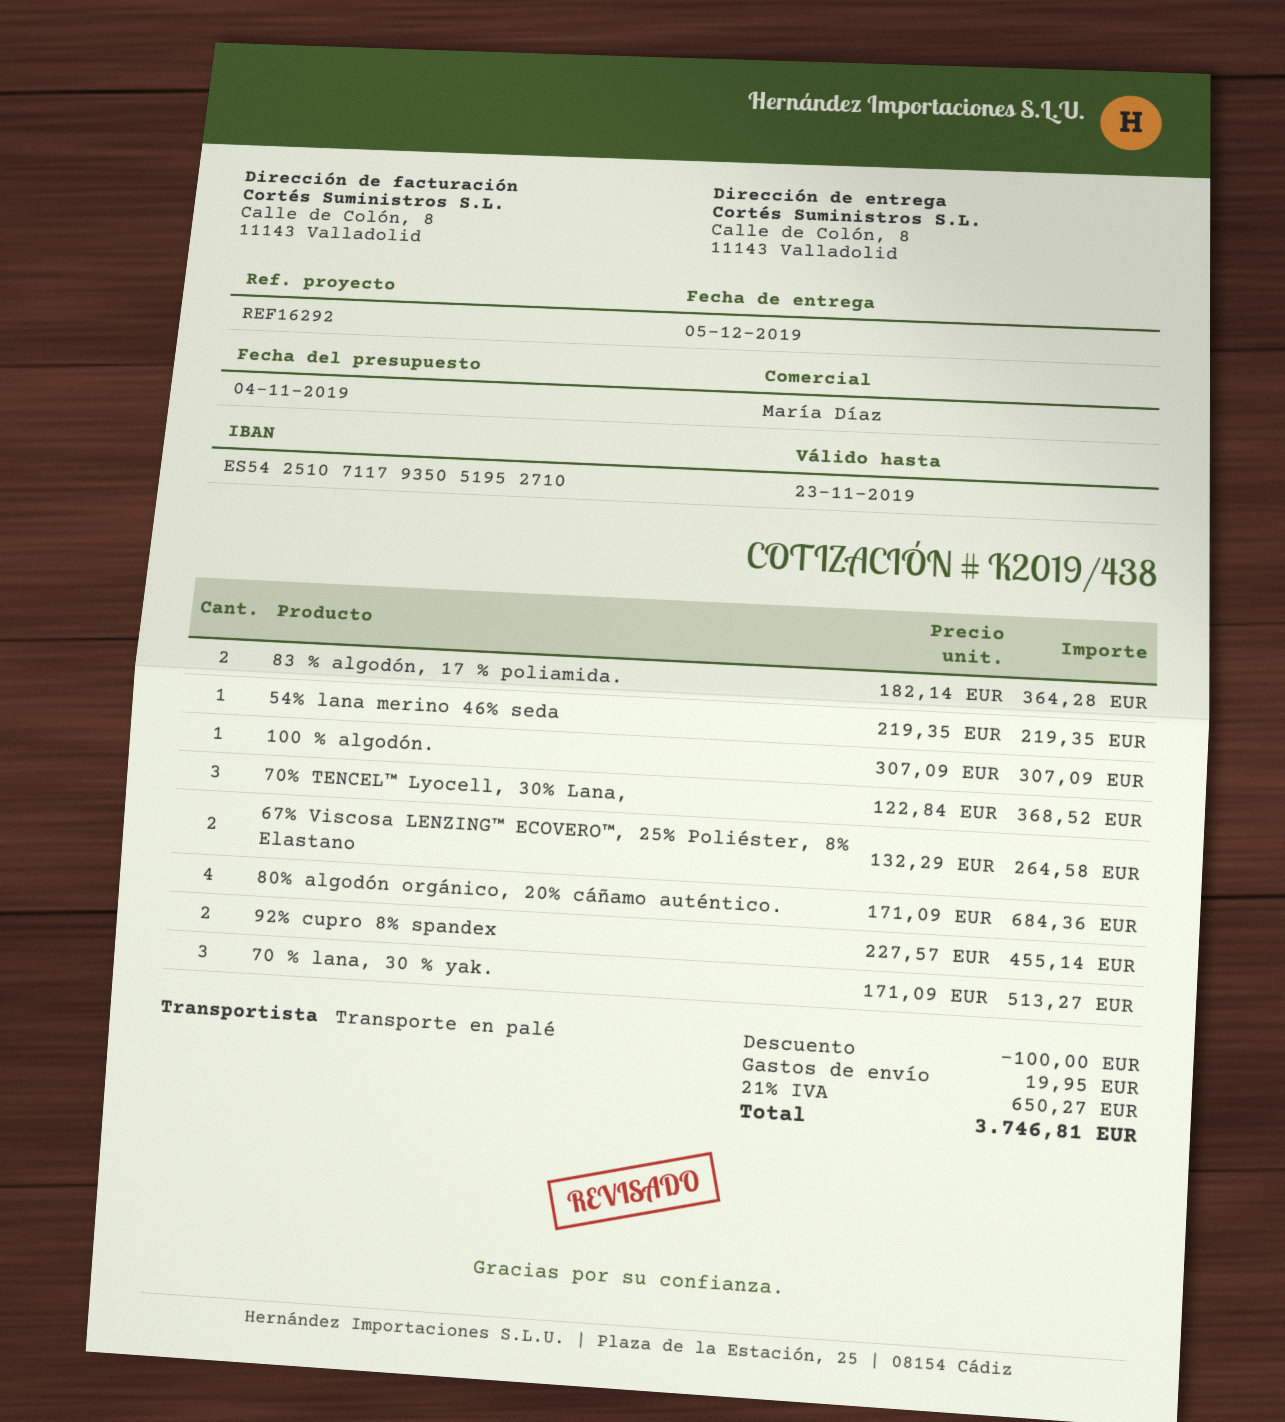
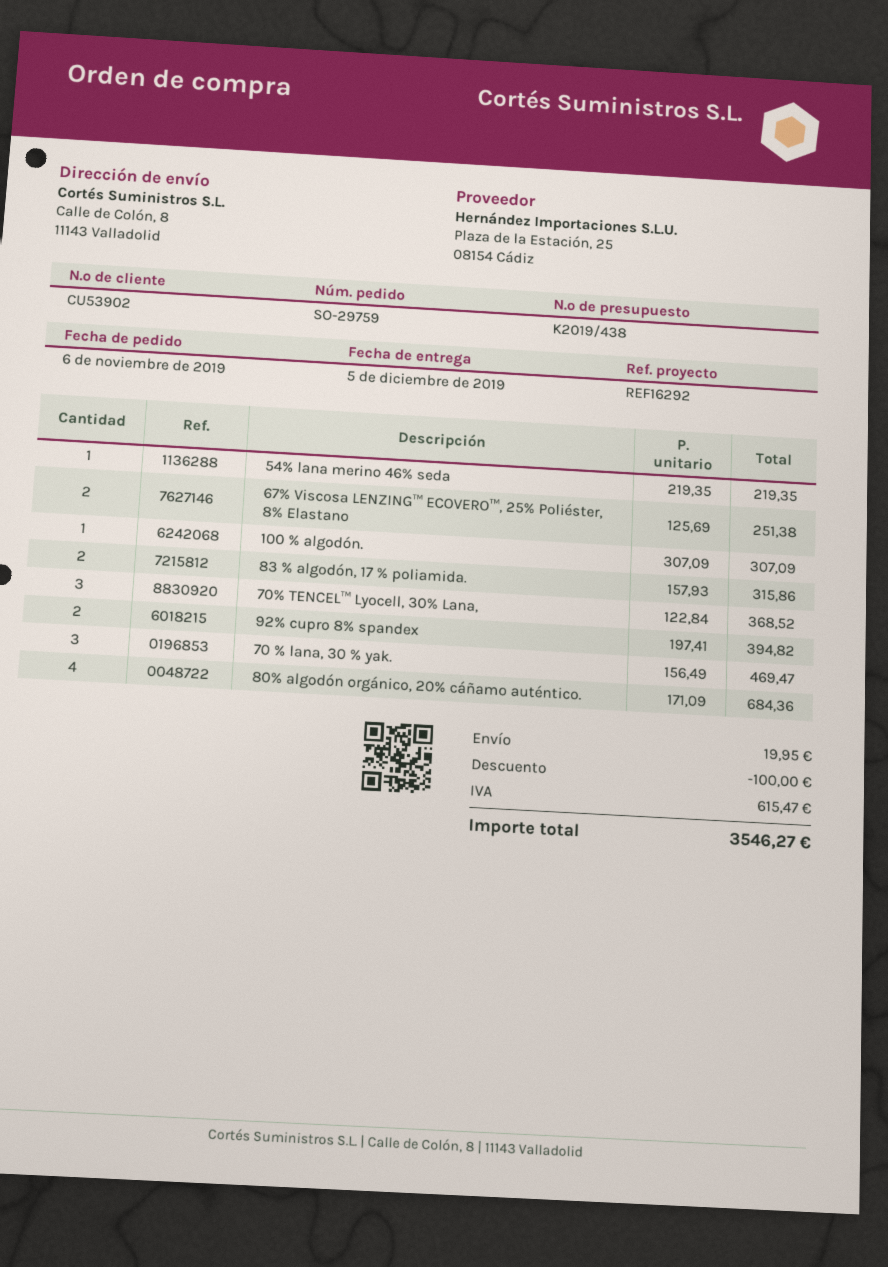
83 % algodón, 17 % poliamida.: 2 x 182.14 = 364.28 -> 2 x 157.93 = 315.86
67% Viscosa LENZING™ ECOVERO™, 25% Poliéster, 8% Elastano: 2 x 132.29 = 264.58 -> 2 x 125.69 = 251.38
92% cupro 8% spandex: 2 x 227.57 = 455.14 -> 2 x 197.41 = 394.82
70 % lana, 30 % yak.: 3 x 171.09 = 513.27 -> 3 x 156.49 = 469.47
tax: 650.27 -> 615.47
total: 3746.81 -> 3546.27

